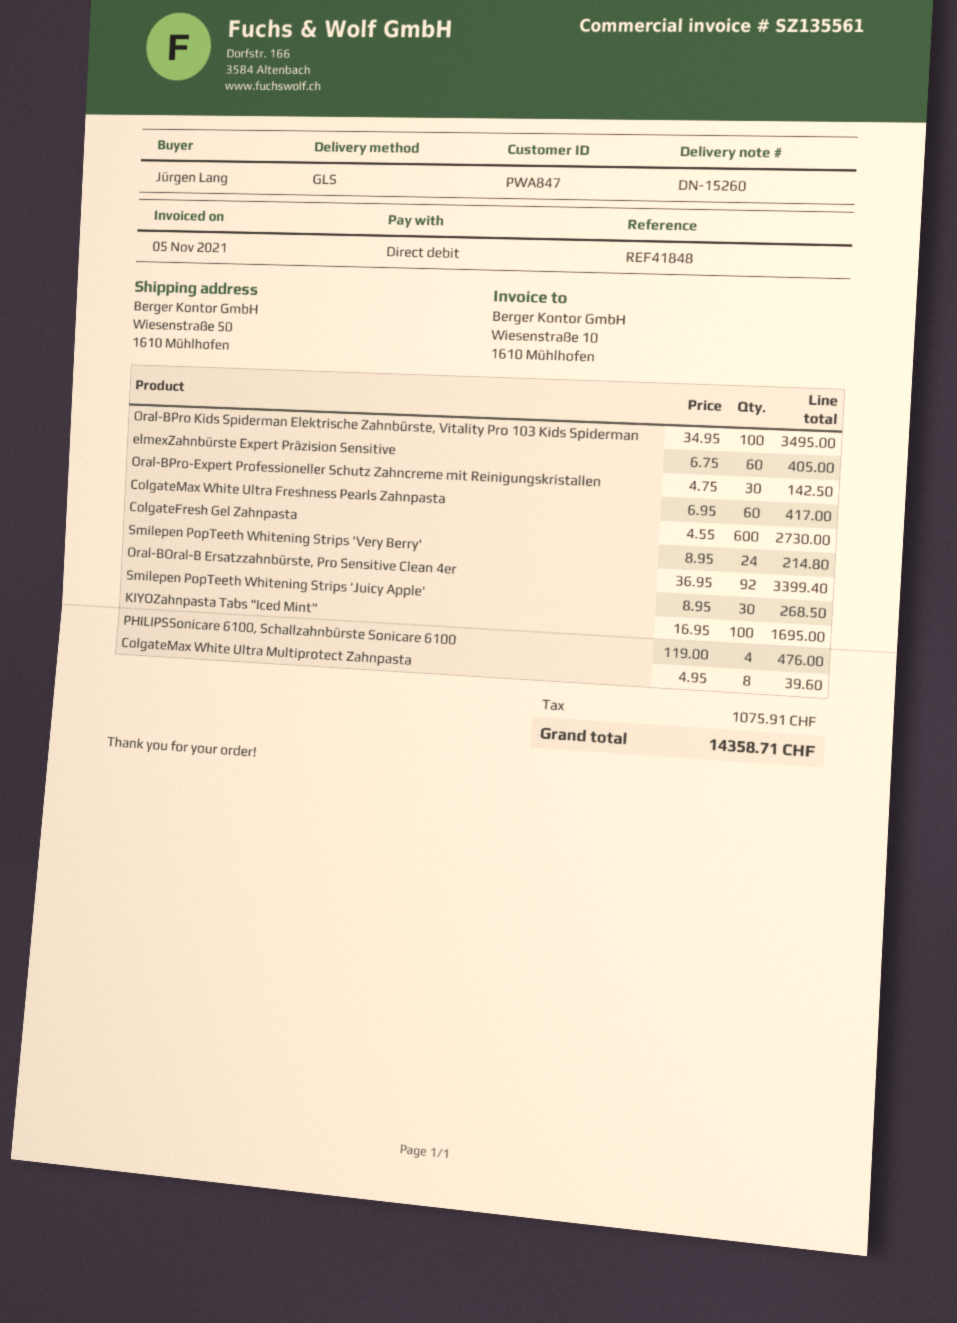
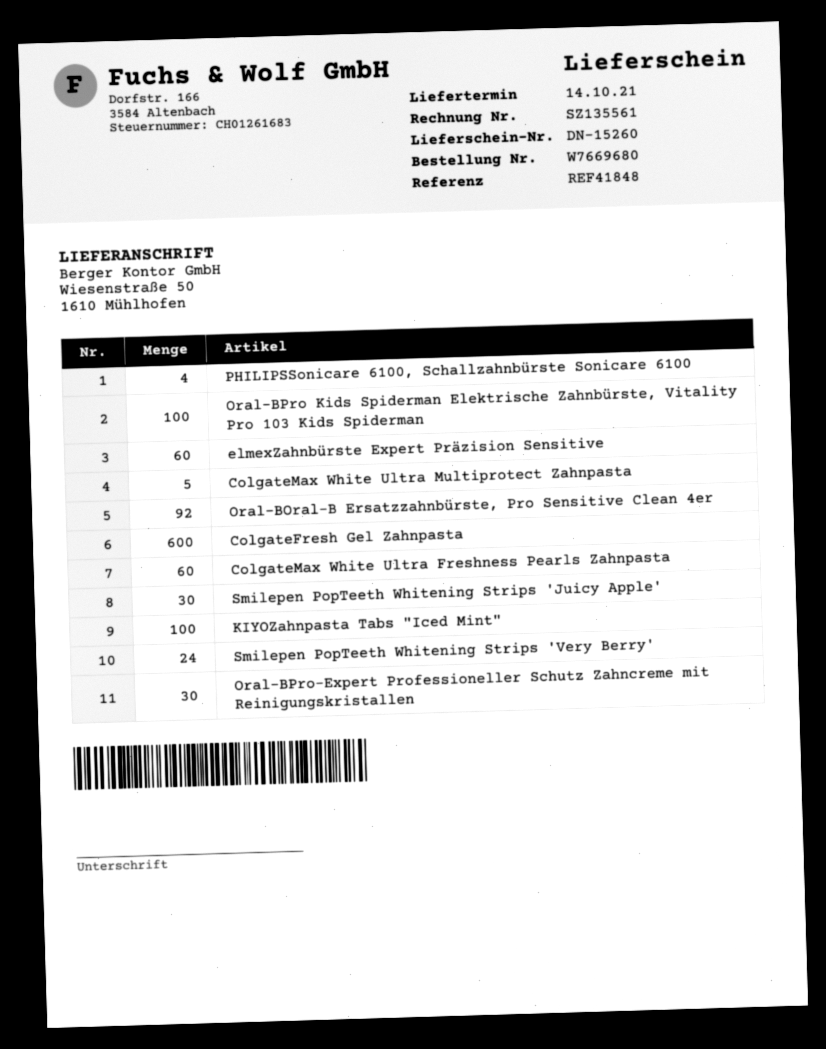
ColgateMax White Ultra Multiprotect Zahnpasta: 8 -> 5

